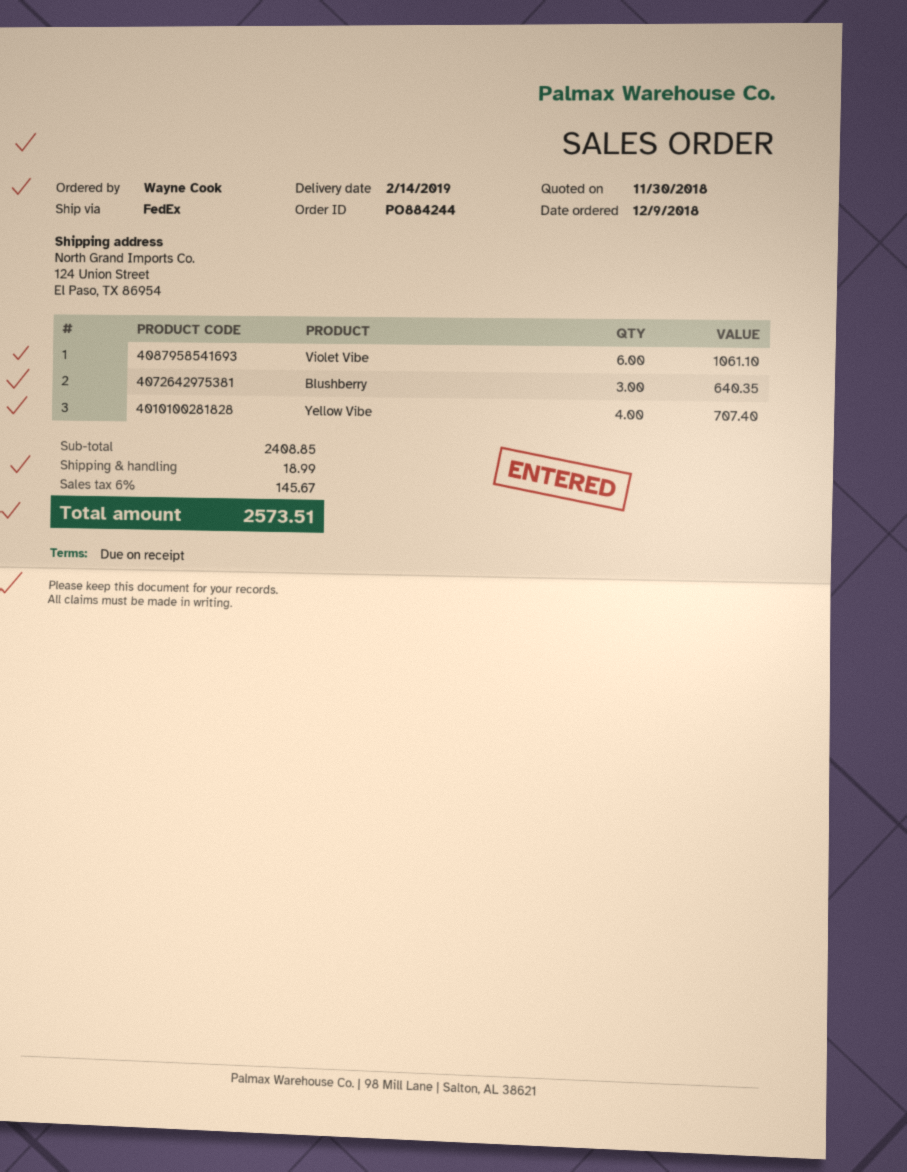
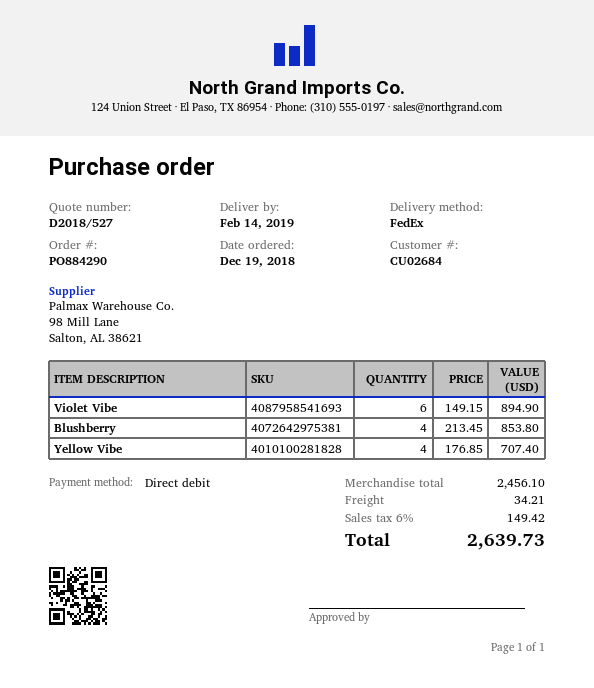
order number: PO884244 -> PO884290
order date: 2018-12-09 -> 2018-12-19
Violet Vibe: 6 for 1061.10 -> 6 for 894.90
Blushberry: 3 for 640.35 -> 4 for 853.80
subtotal: 2408.85 -> 2456.10
shipping: 18.99 -> 34.21
tax: 6% = 145.67 -> 6% = 149.42
total: 2573.51 -> 2639.73

